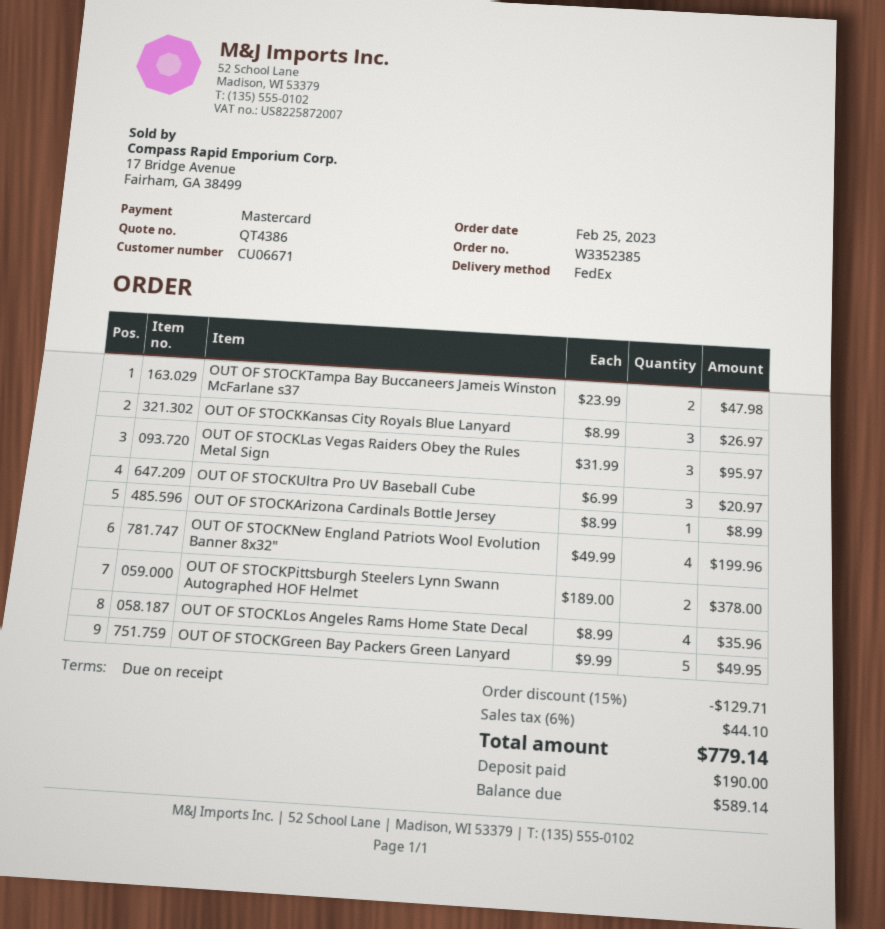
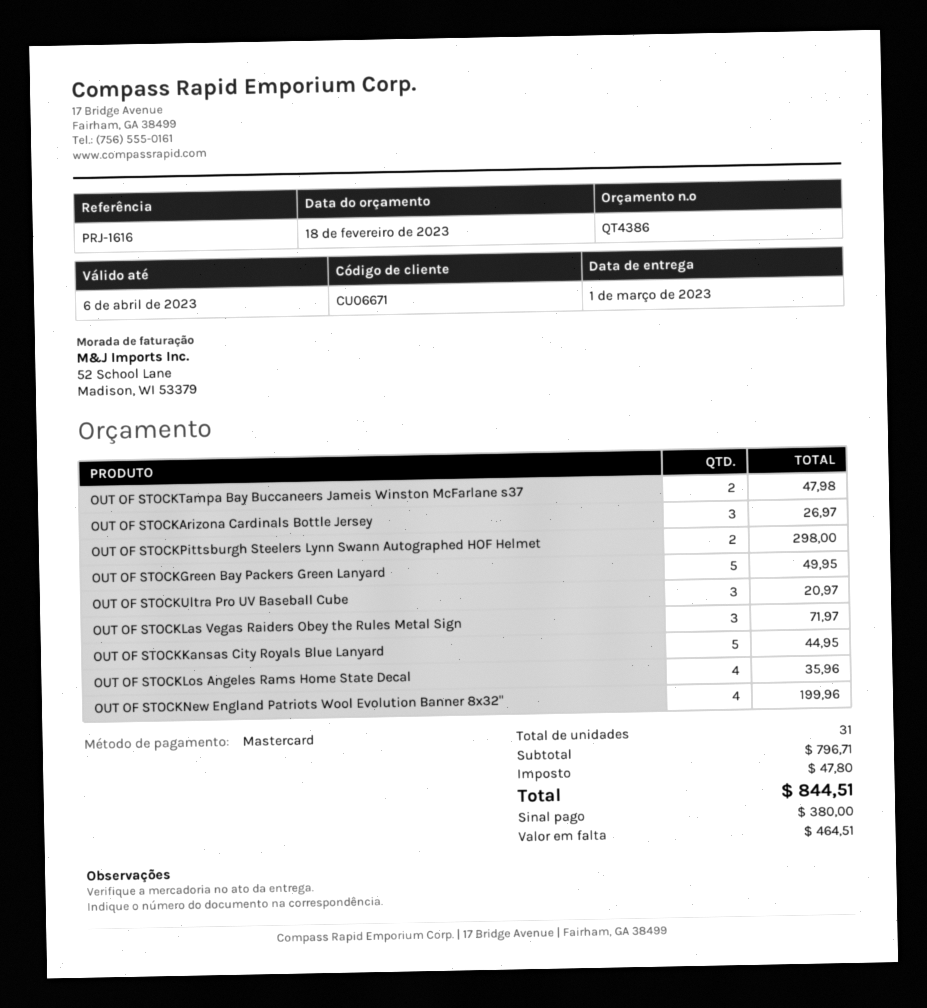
OUT OF STOCKKansas City Royals Blue Lanyard: 3 for 26.97 -> 5 for 44.95
OUT OF STOCKLas Vegas Raiders Obey the Rules Metal Sign: 3 for 95.97 -> 3 for 71.97
OUT OF STOCKArizona Cardinals Bottle Jersey: 1 for 8.99 -> 3 for 26.97
OUT OF STOCKPittsburgh Steelers Lynn Swann Autographed HOF Helmet: 2 for 378.00 -> 2 for 298.00
discount: 15% = 129.71 -> none
tax: 44.10 -> 47.80
total: 779.14 -> 844.51
deposit: 190.00 -> 380.00
balance: 589.14 -> 464.51

